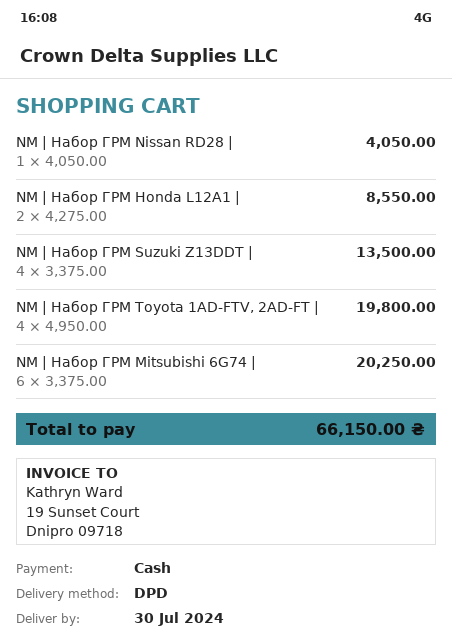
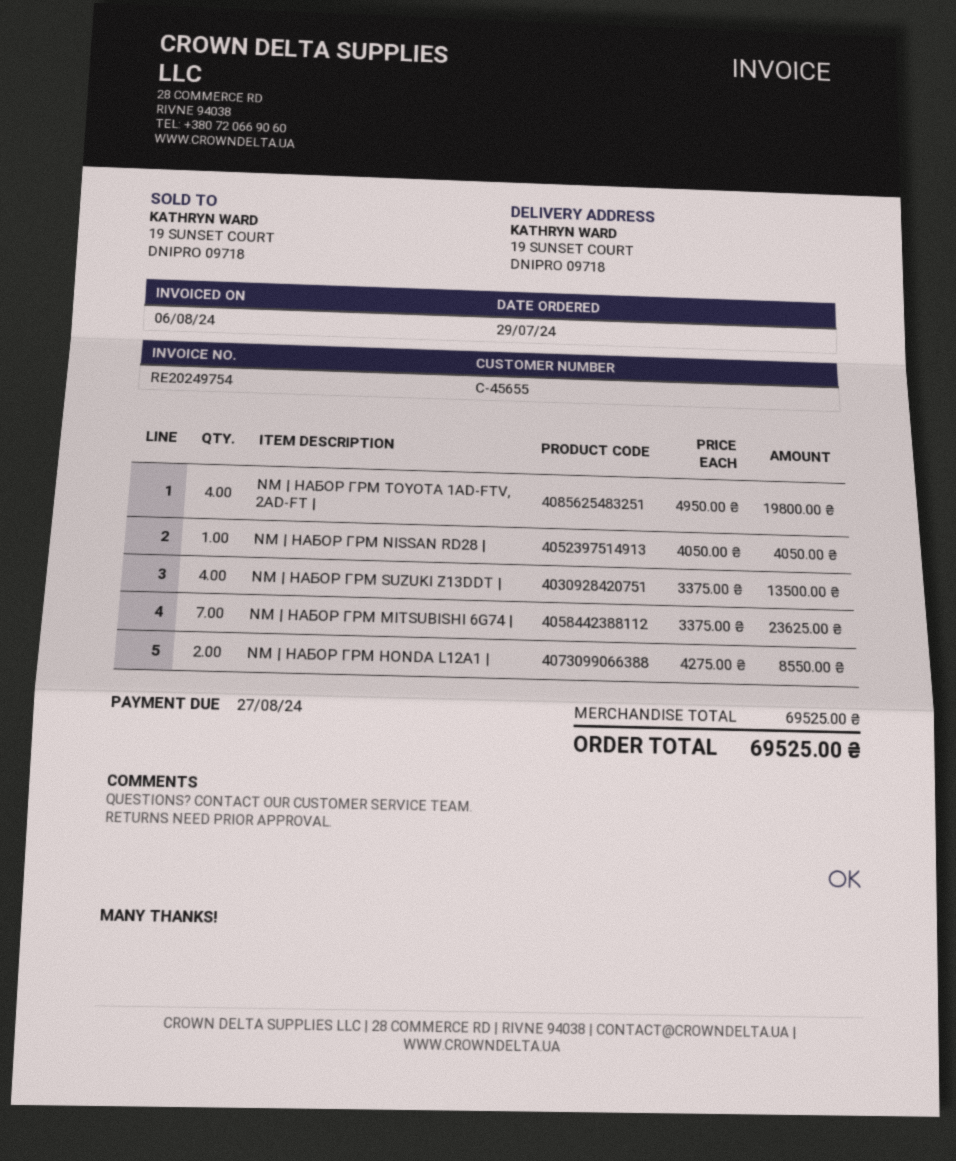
NM | Набор ГРМ Mitsubishi 6G74 |: 6 x 3375.00 = 20250.00 -> 7 x 3375.00 = 23625.00
total: 66150.00 -> 69525.00

